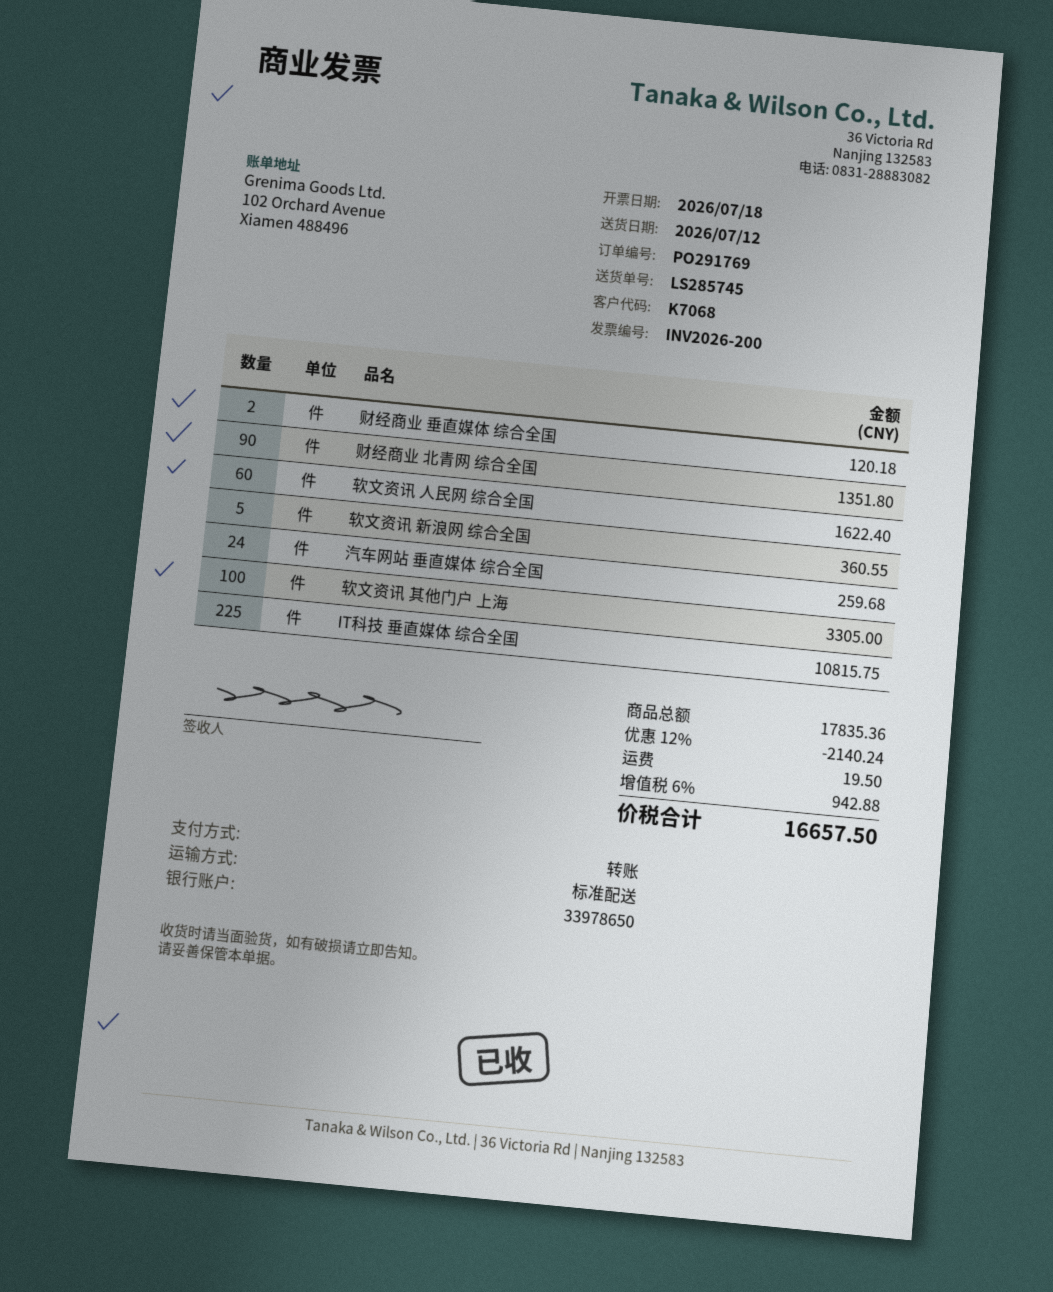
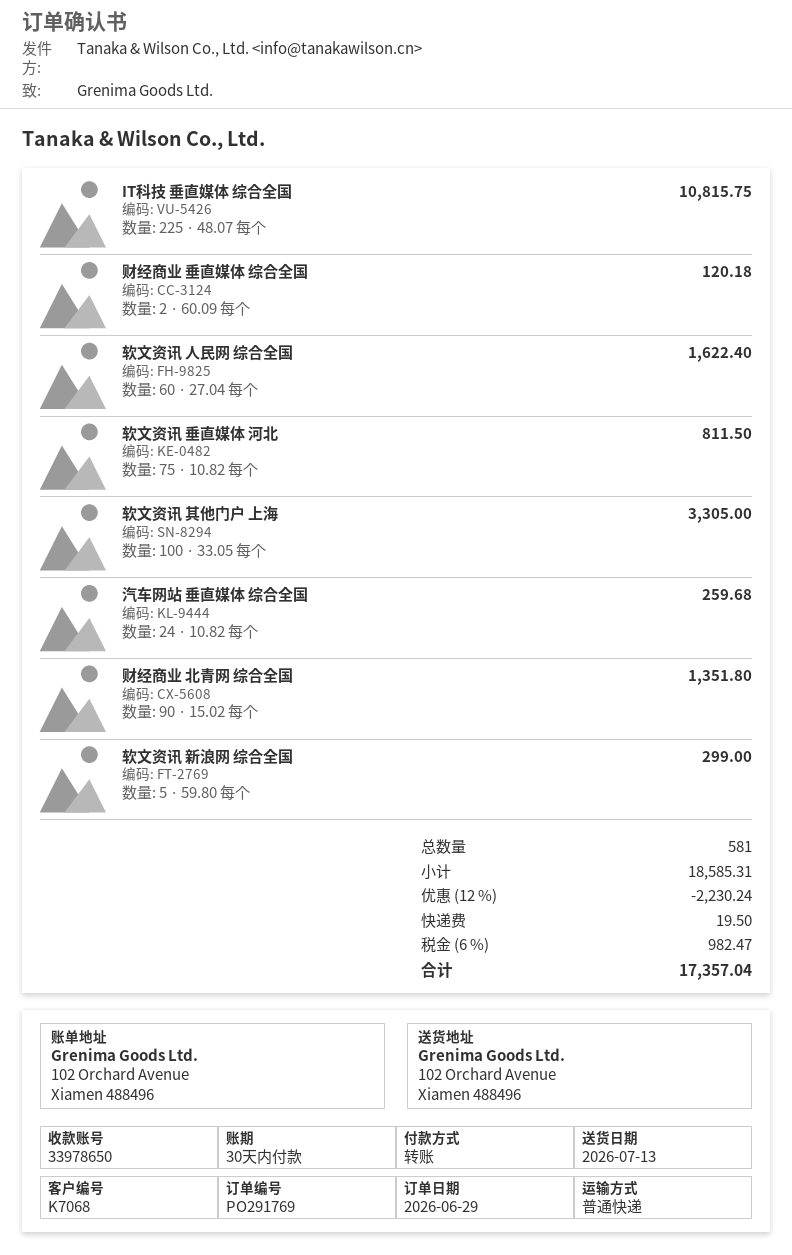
delivery date: 2026-07-12 -> 2026-07-13
软文资讯 新浪网 综合全国: 5 for 360.55 -> 5 for 299.00
软文资讯 垂直媒体 河北: none -> 75 for 811.50
subtotal: 17835.36 -> 18585.31
discount: 12% = 2140.24 -> 12% = 2230.24
tax: 6% = 942.88 -> 6% = 982.47
total: 16657.50 -> 17357.04

